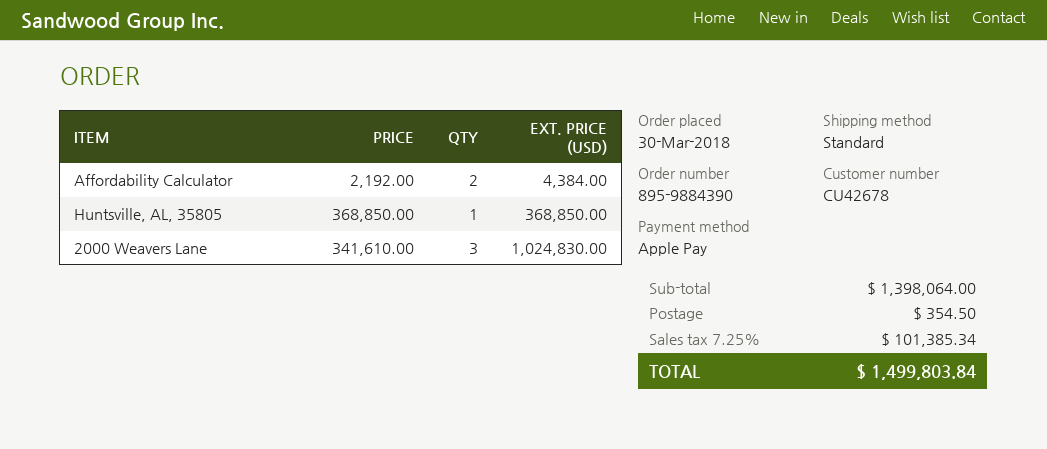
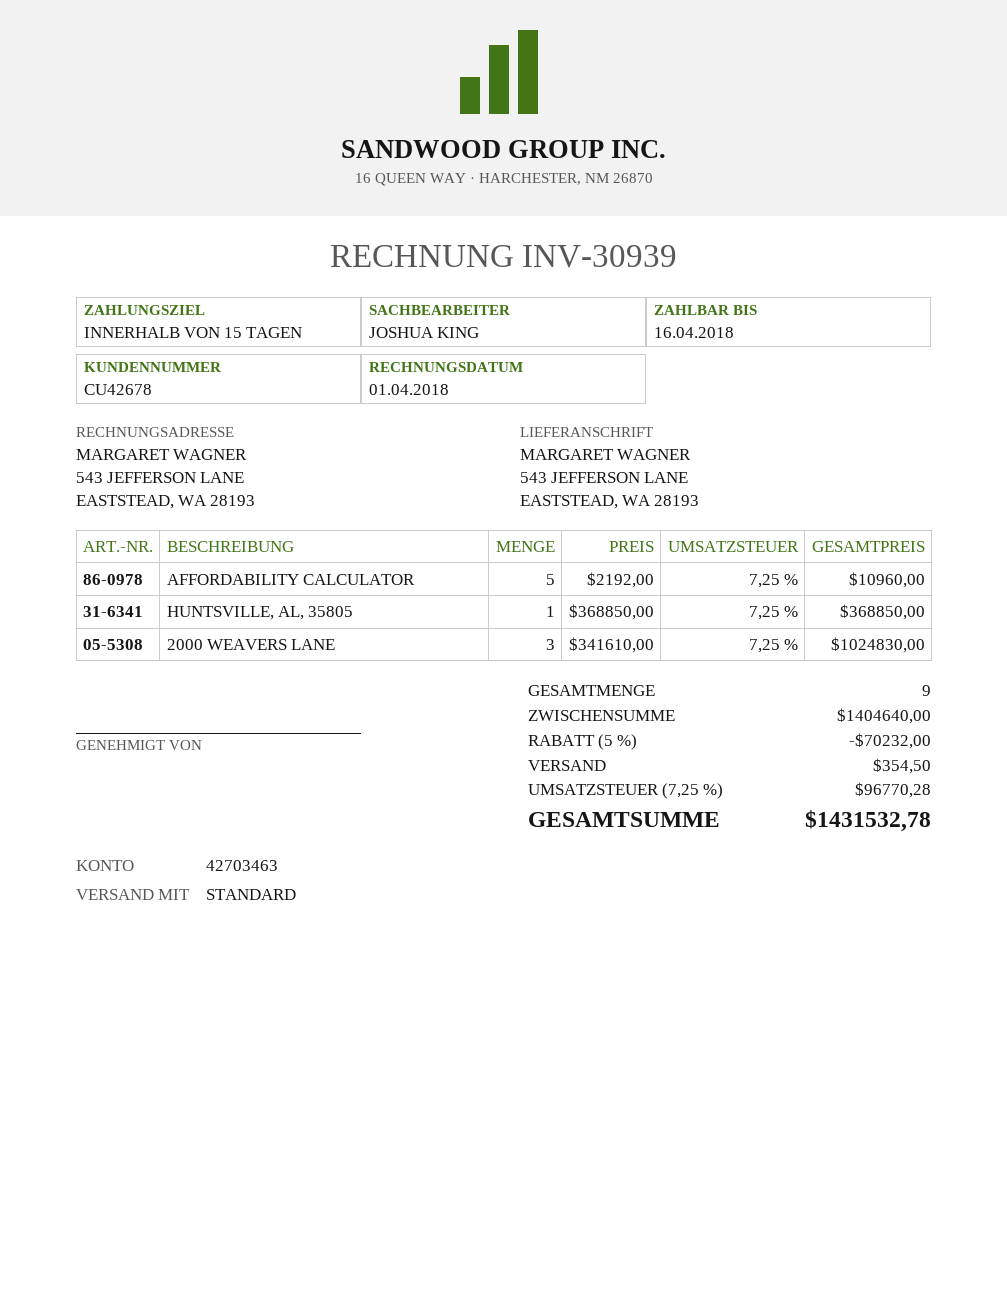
Affordability Calculator: 2 x 2192.00 = 4384.00 -> 5 x 2192.00 = 10960.00
subtotal: 1398064.00 -> 1404640.00
discount: none -> 5% = 70232.00
tax: 7.25% = 101385.34 -> 7.25% = 96770.28
total: 1499803.84 -> 1431532.78

